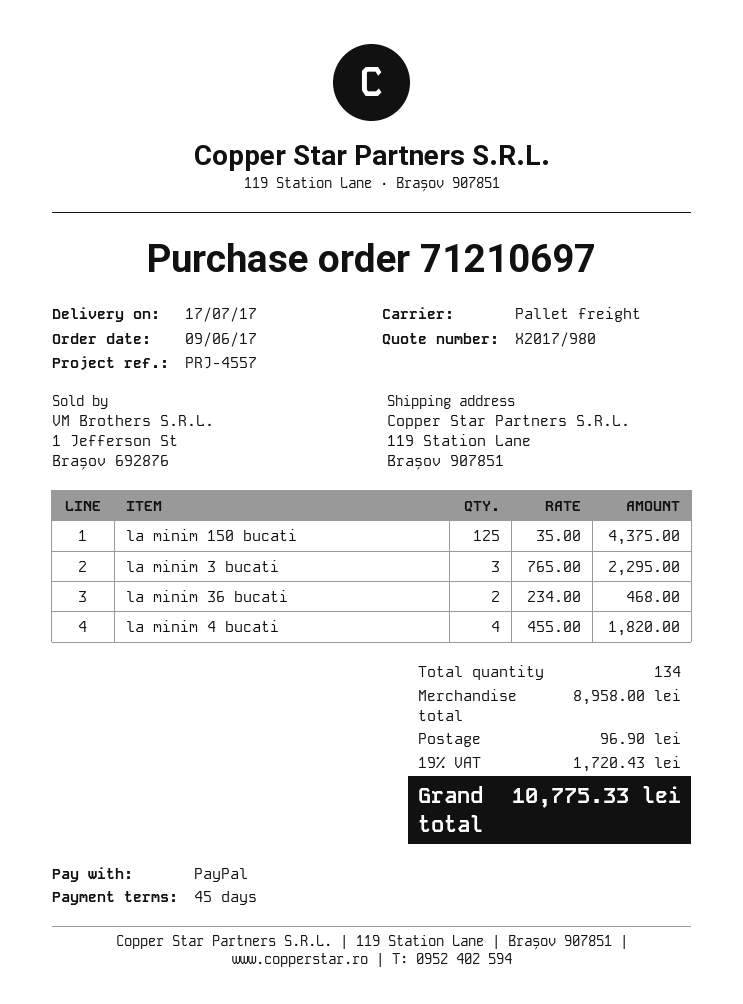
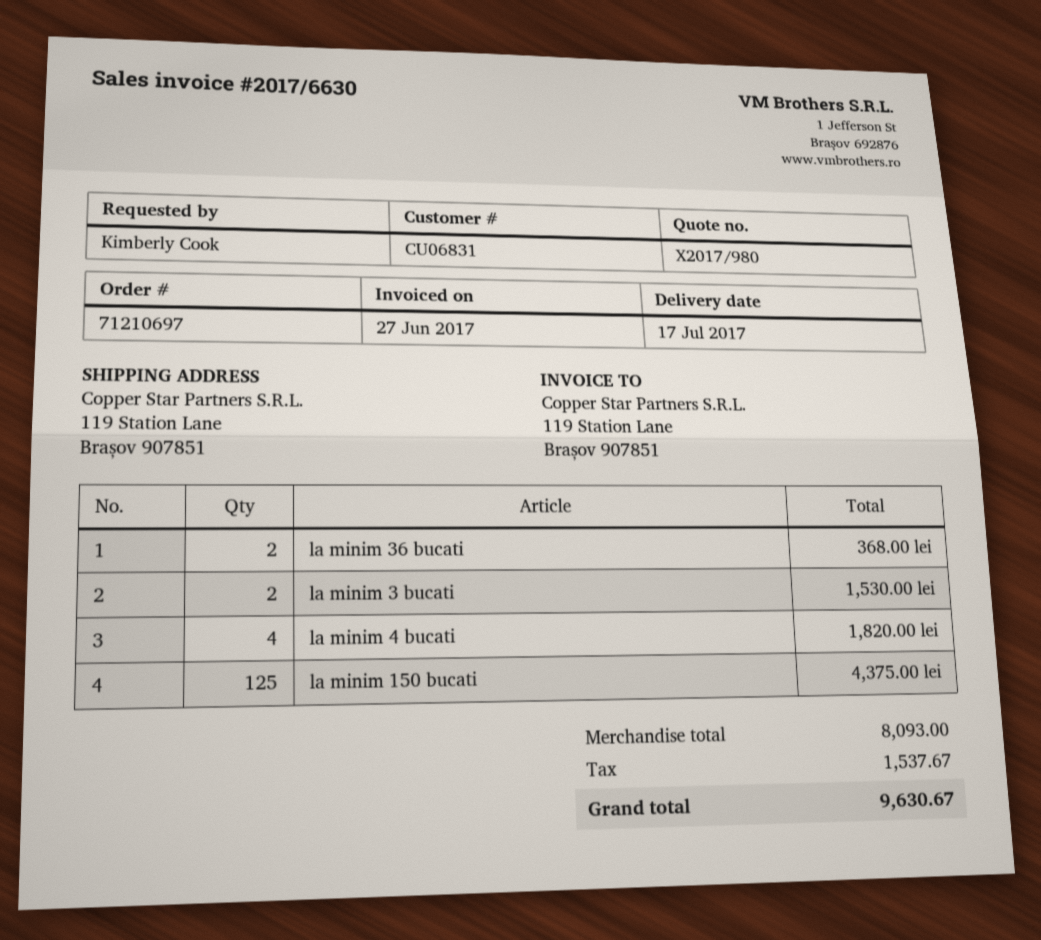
la minim 3 bucati: 3 for 2295.00 -> 2 for 1530.00
la minim 36 bucati: 2 for 468.00 -> 2 for 368.00
subtotal: 8958.00 -> 8093.00
shipping: 96.90 -> none
tax: 1720.43 -> 1537.67
total: 10775.33 -> 9630.67

